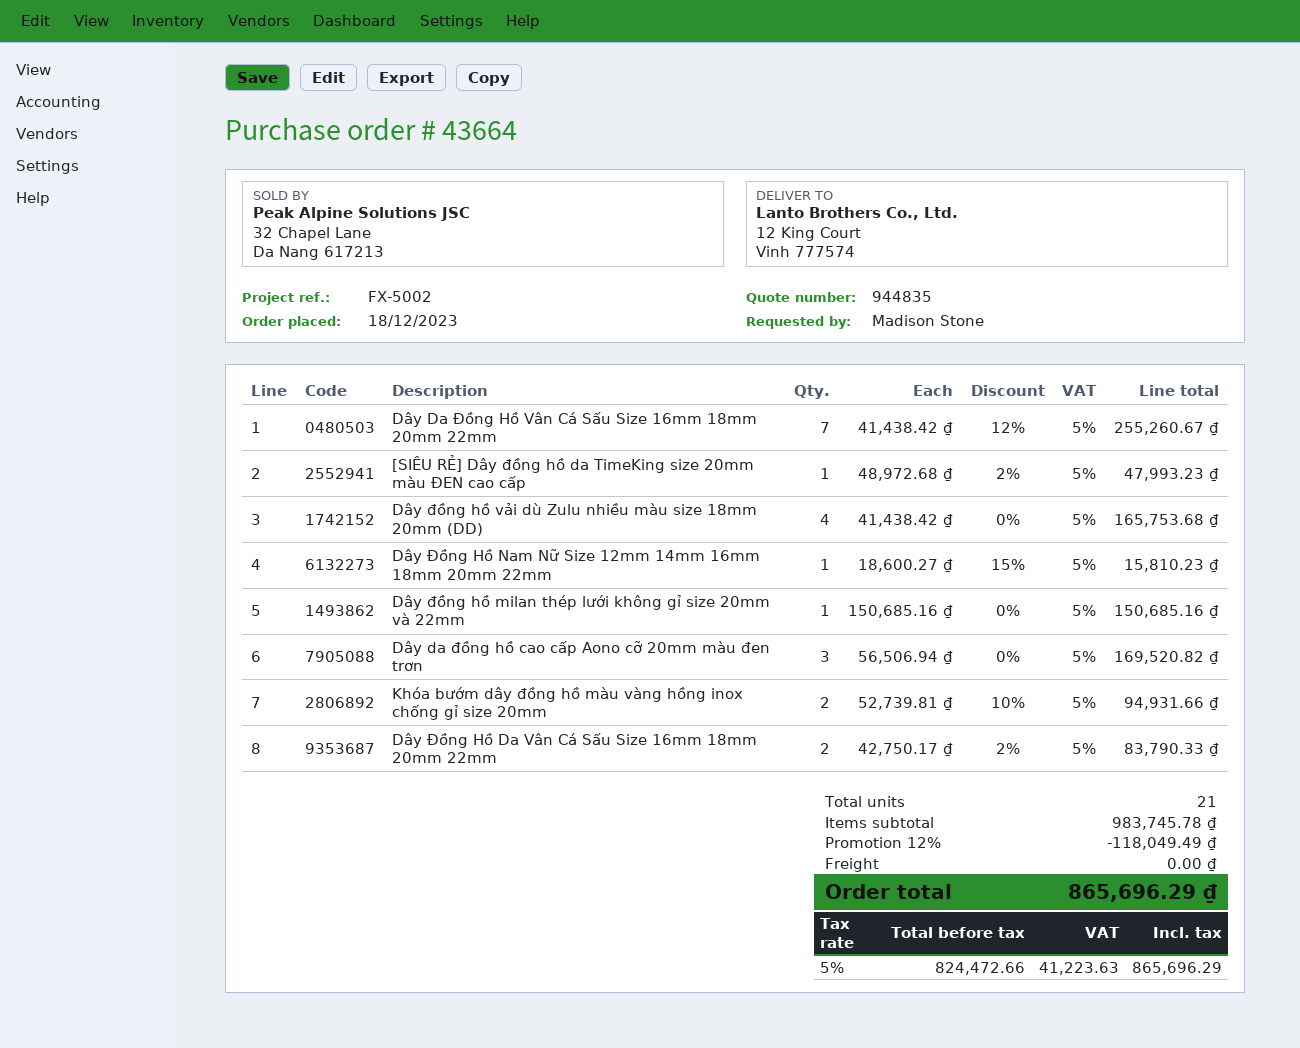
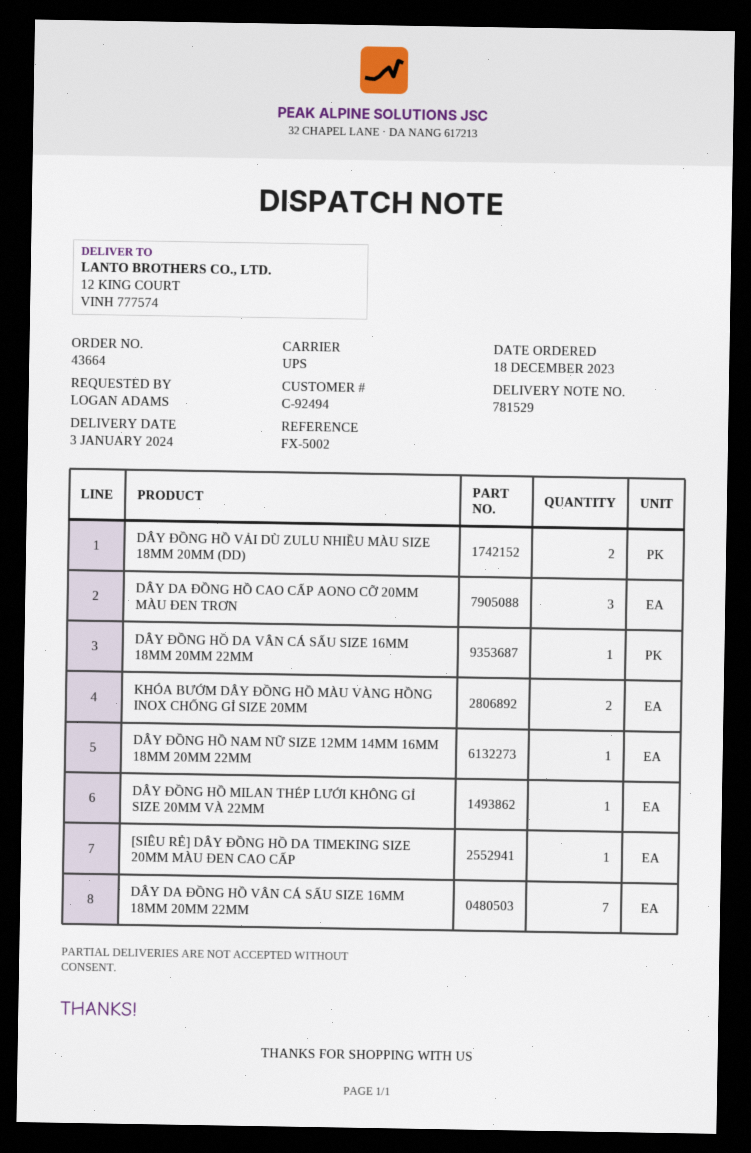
ordered by: Madison Stone -> LOGAN ADAMS
Dây đồng hồ vải dù Zulu nhiều màu size 18mm 20mm (DD): 4 -> 2
Dây Đồng Hồ Da Vân Cá Sấu Size 16mm 18mm 20mm 22mm: 2 -> 1

